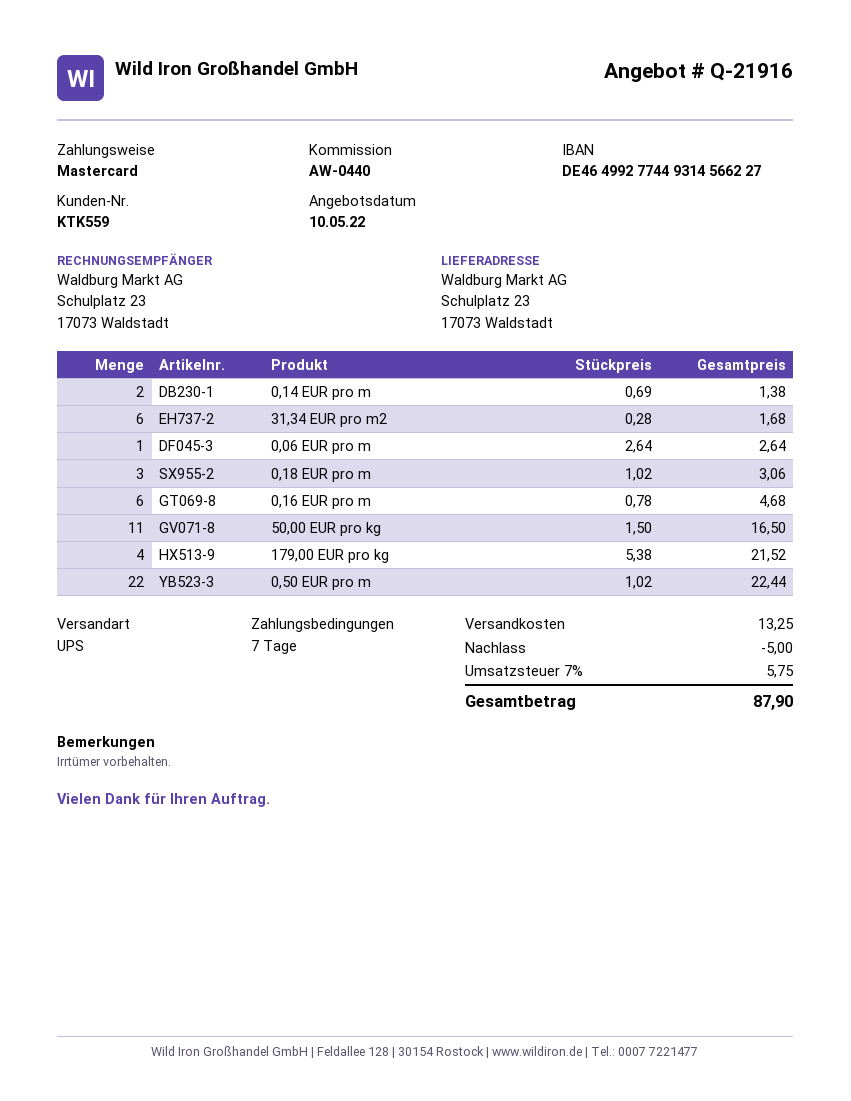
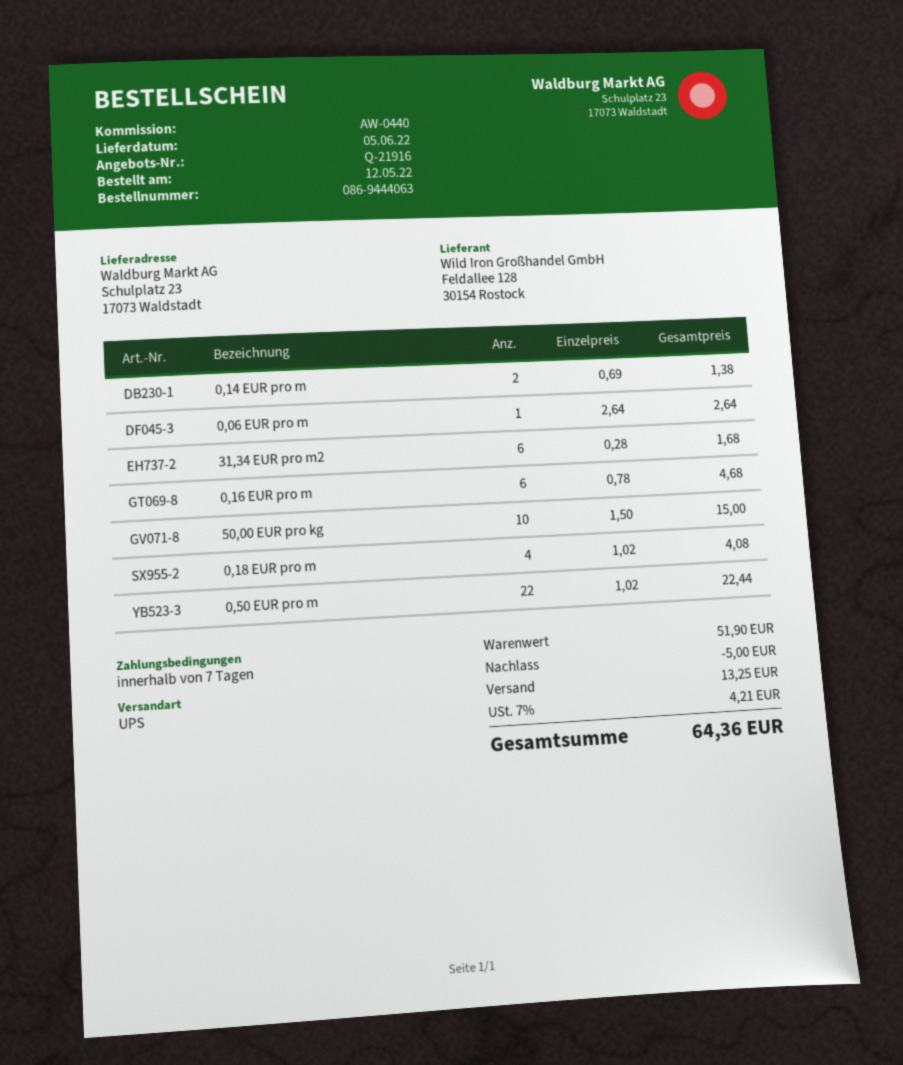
0,18 EUR pro m: 3 x 1.02 = 3.06 -> 4 x 1.02 = 4.08
50,00 EUR pro kg: 11 x 1.50 = 16.50 -> 10 x 1.50 = 15.00
179,00 EUR pro kg: 4 x 5.38 = 21.52 -> none
tax: 7% = 5.75 -> 7% = 4.21
total: 87.90 -> 64.36

